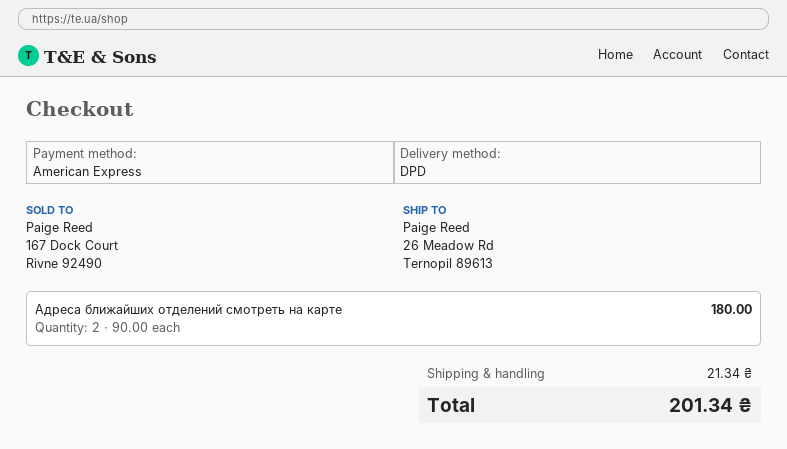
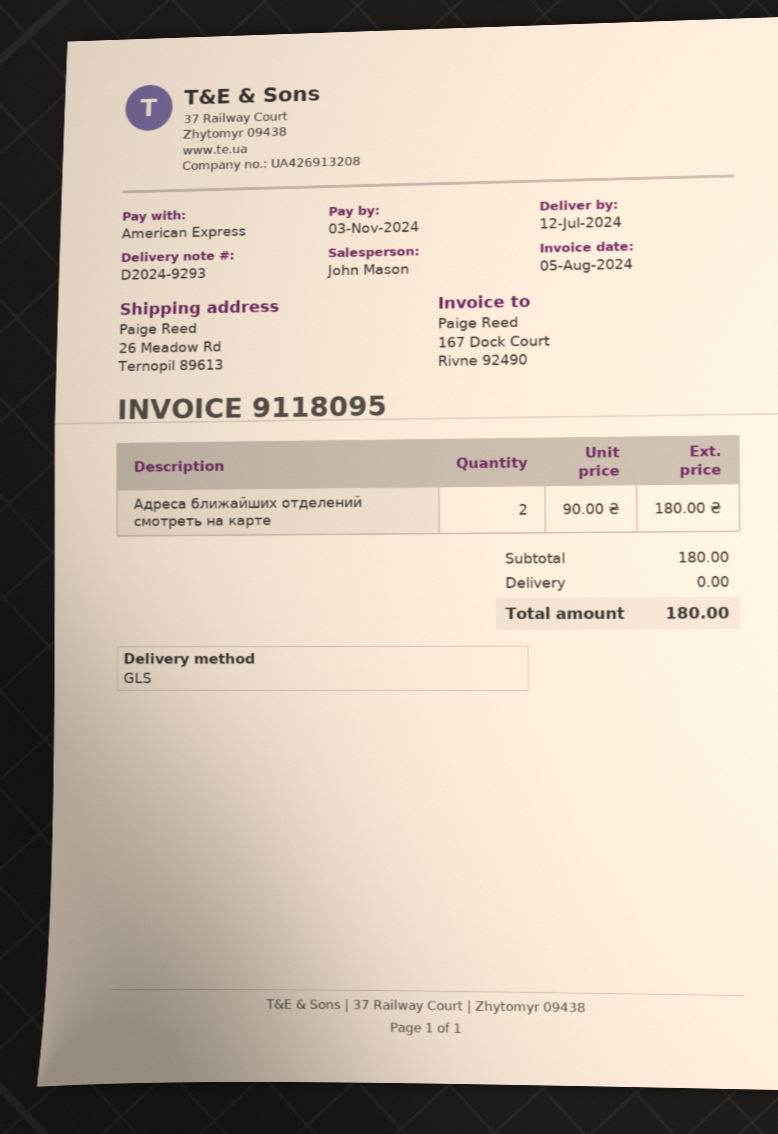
shipping method: DPD -> GLS
shipping: 21.34 -> 0.00
total: 201.34 -> 180.00

